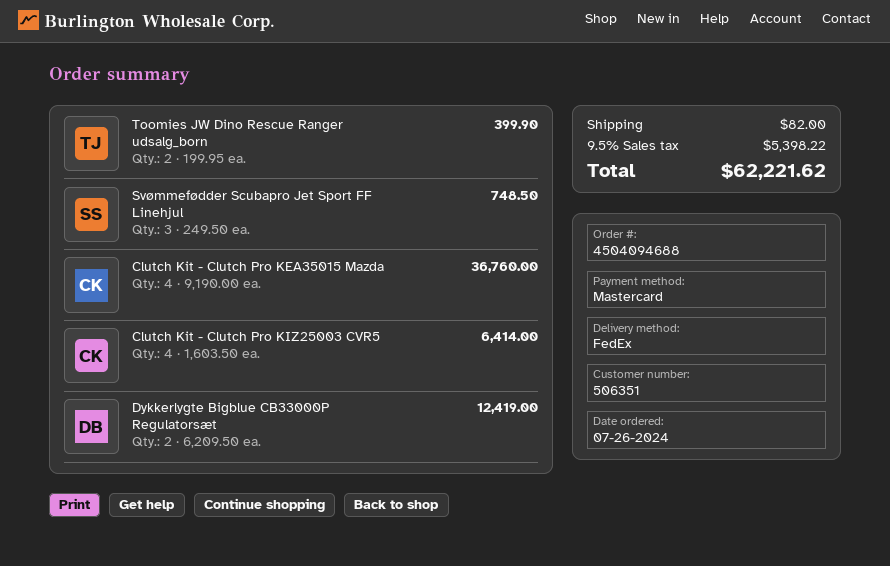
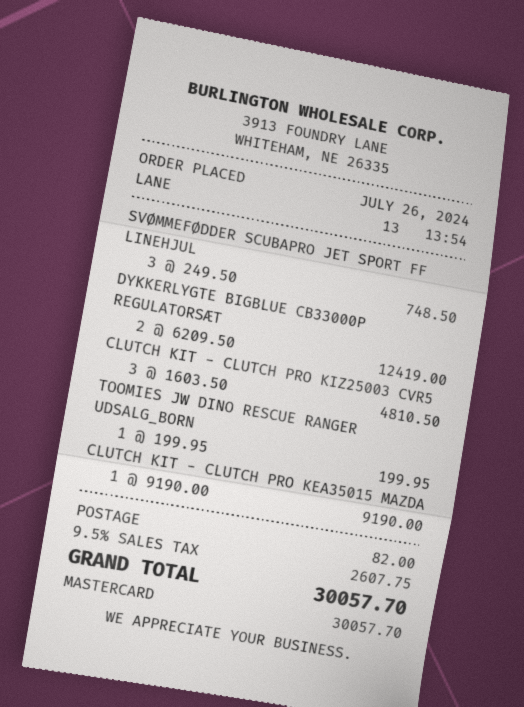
Toomies JW Dino Rescue Ranger udsalg_born: 2 x 199.95 = 399.90 -> 1 x 199.95 = 199.95
Clutch Kit - Clutch Pro KEA35015 Mazda: 4 x 9190.00 = 36760.00 -> 1 x 9190.00 = 9190.00
Clutch Kit - Clutch Pro KIZ25003 CVR5: 4 x 1603.50 = 6414.00 -> 3 x 1603.50 = 4810.50
tax: 9.5% = 5398.22 -> 9.5% = 2607.75
total: 62221.62 -> 30057.70

